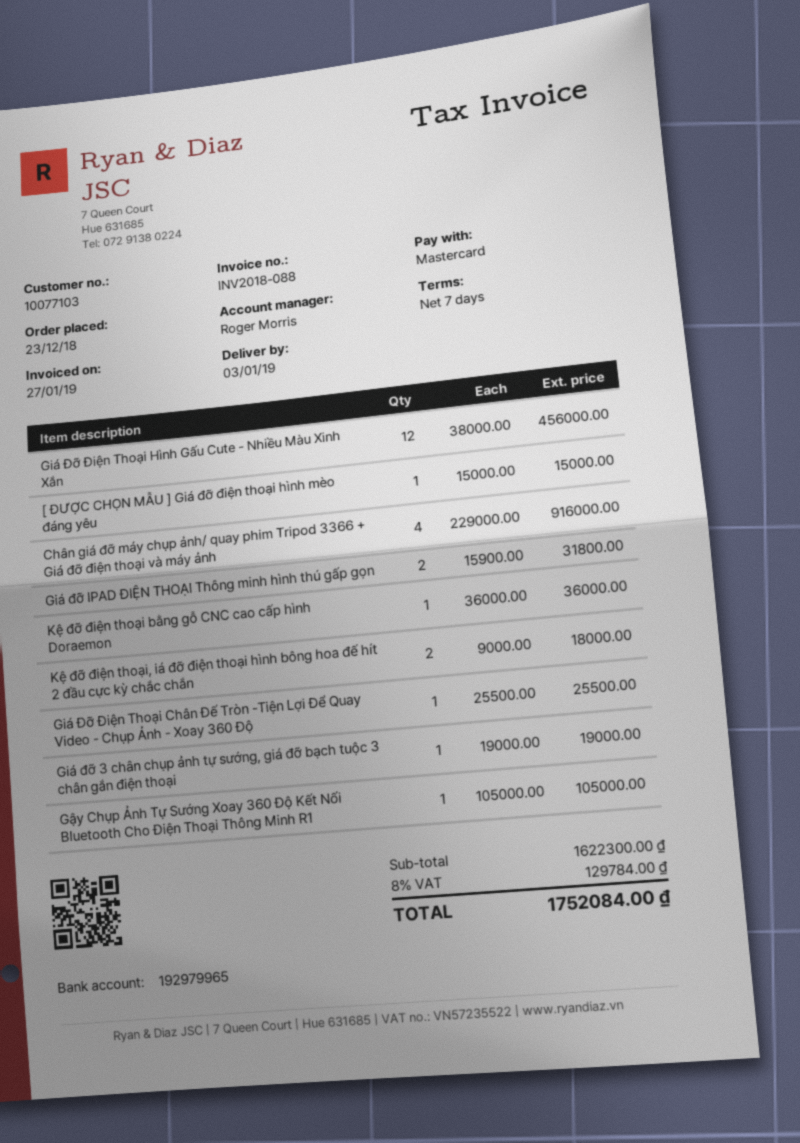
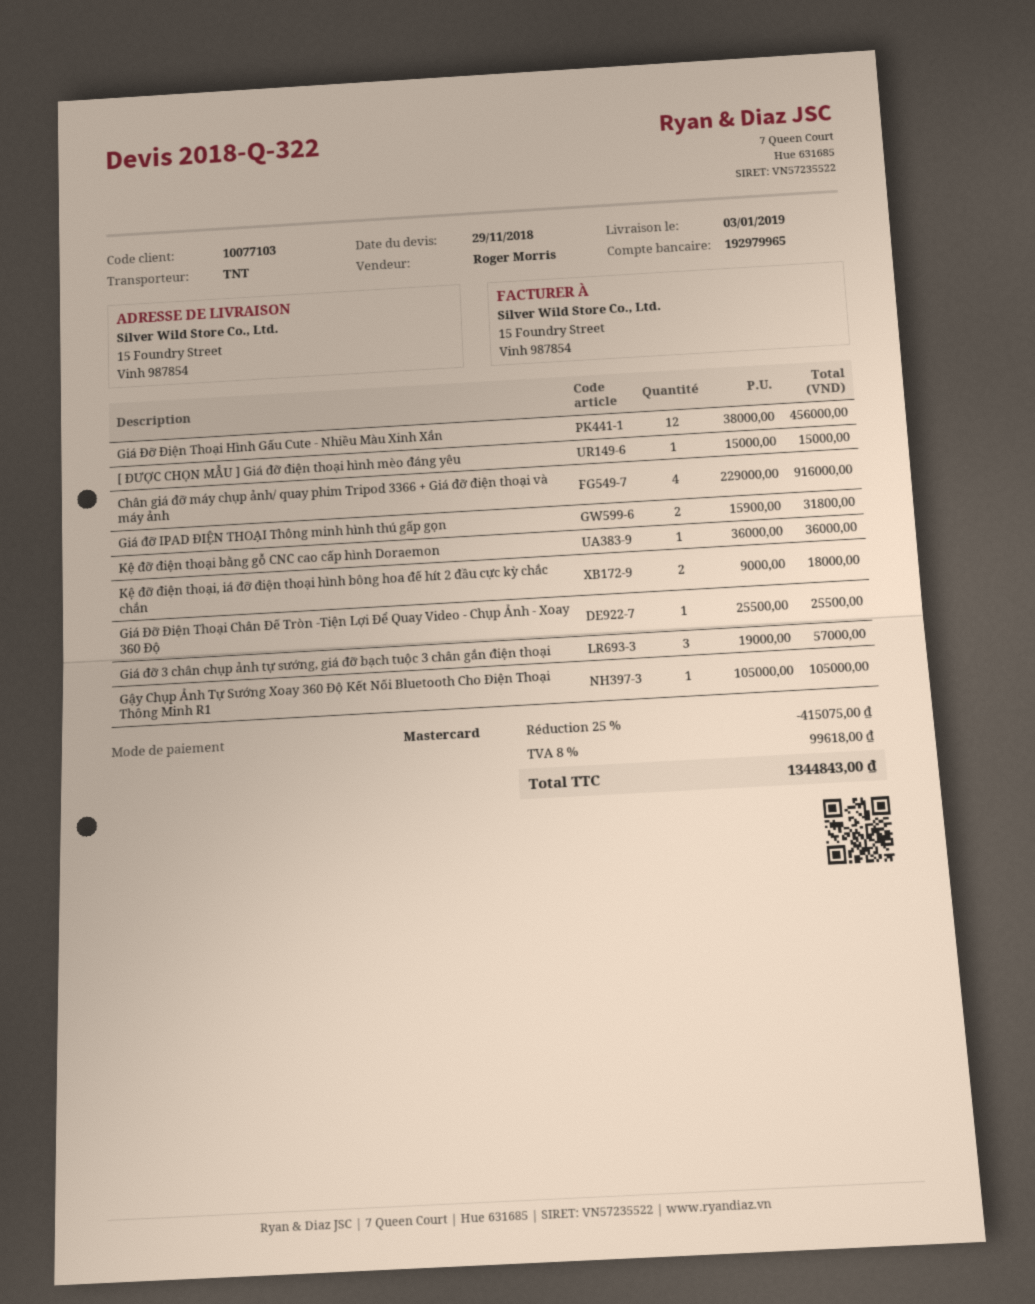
Giá đỡ 3 chân chụp ảnh tự sướng, giá đỡ bạch tuộc 3 chân gắn điện thoại: 1 x 19000.00 = 19000.00 -> 3 x 19000.00 = 57000.00
discount: none -> 25% = 415075.00
tax: 8% = 129784.00 -> 8% = 99618.00
total: 1752084.00 -> 1344843.00

